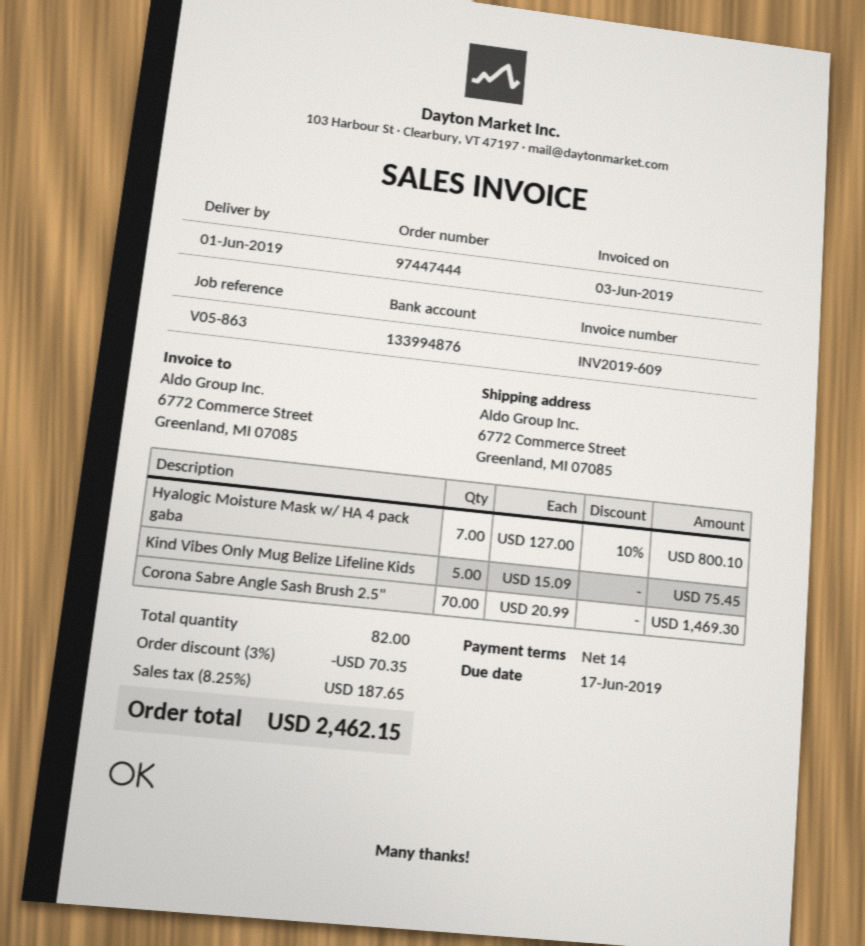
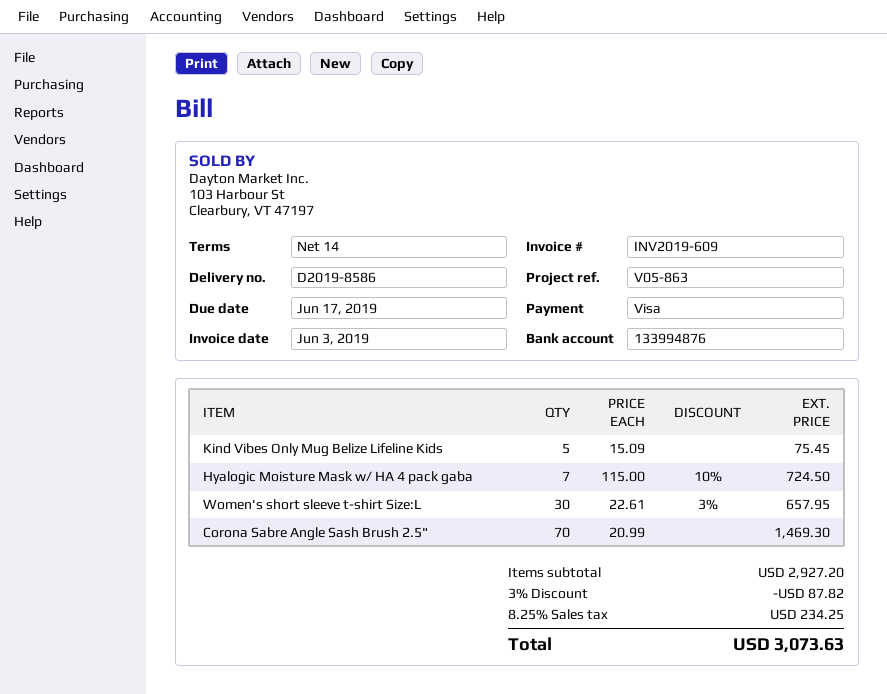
Hyalogic Moisture Mask w/ HA 4 pack gaba: 7 x 127.00 - 10% = 800.10 -> 7 x 115.00 - 10% = 724.50
Women's short sleeve t-shirt Size:L: none -> 30 x 22.61 - 3% = 657.95
discount: 3% = 70.35 -> 3% = 87.82
tax: 8.25% = 187.65 -> 8.25% = 234.25
total: 2462.15 -> 3073.63

